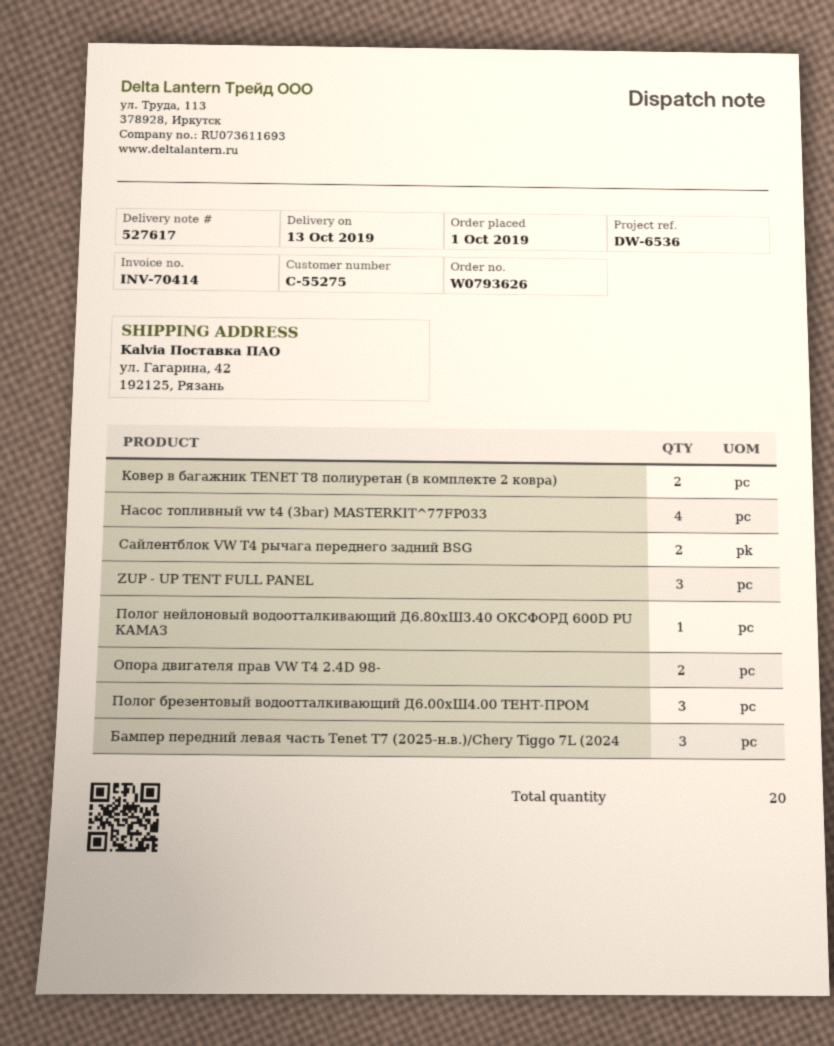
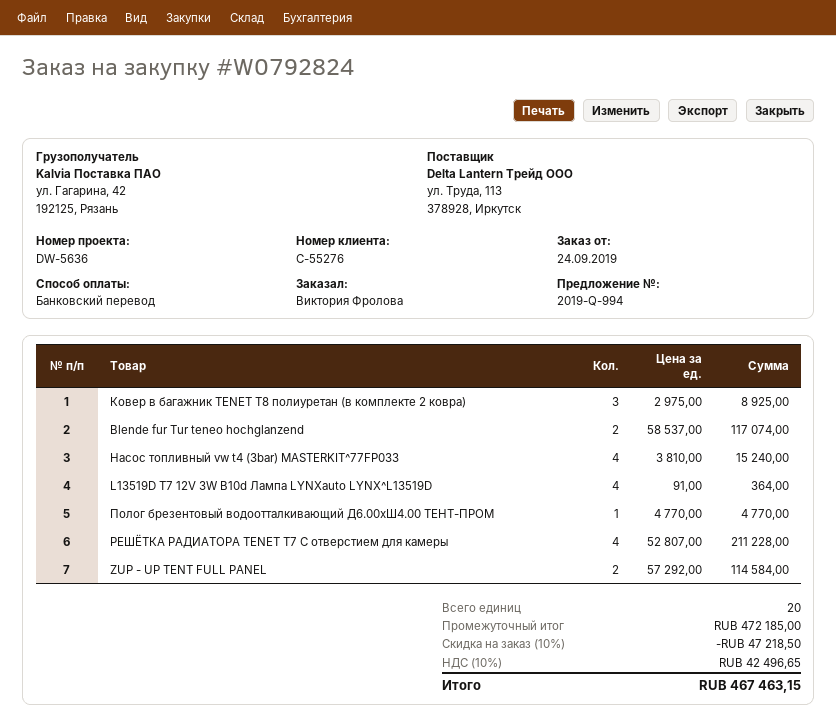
order number: W0793626 -> W0792824
order date: 2019-10-01 -> 2019-09-24
customer number: C-55275 -> C-55276
reference: DW-6536 -> DW-5636
Ковер в багажник TENET T8 полиуретан (в комплекте 2 ковра): 2 -> 3
Сайлентблок VW T4 рычага переднего задний BSG: 2 -> none
ZUP - UP TENT FULL PANEL: 3 -> 2
Полог нейлоновый водоотталкивающий Д6.80хШ3.40 ОКСФОРД 600D PU КАМАЗ: 1 -> none
Опора двигателя прав VW T4 2.4D 98-: 2 -> none
Полог брезентовый водоотталкивающий Д6.00хШ4.00 ТЕНТ-ПРОМ: 3 -> 1
Бампер передний левая часть Tenet T7 (2025-н.в.)/Chery Tiggo 7L (2024: 3 -> none
Blende fur Tur teneo hochglanzend: none -> 2
L13519D T7 12V 3W B10d Лампа LYNXauto LYNX^L13519D: none -> 4
РЕШЁТКА РАДИАТОРА TENET T7 С отверстием для камеры: none -> 4

